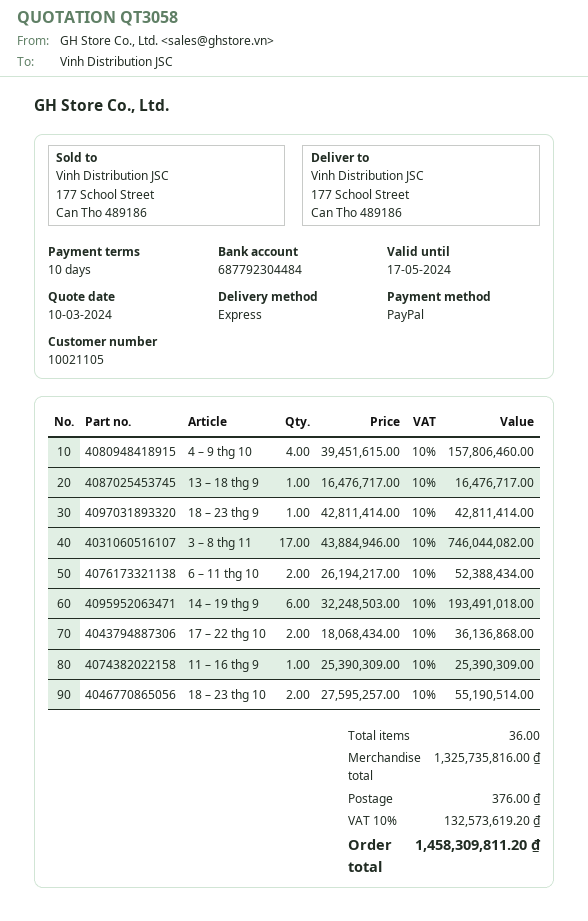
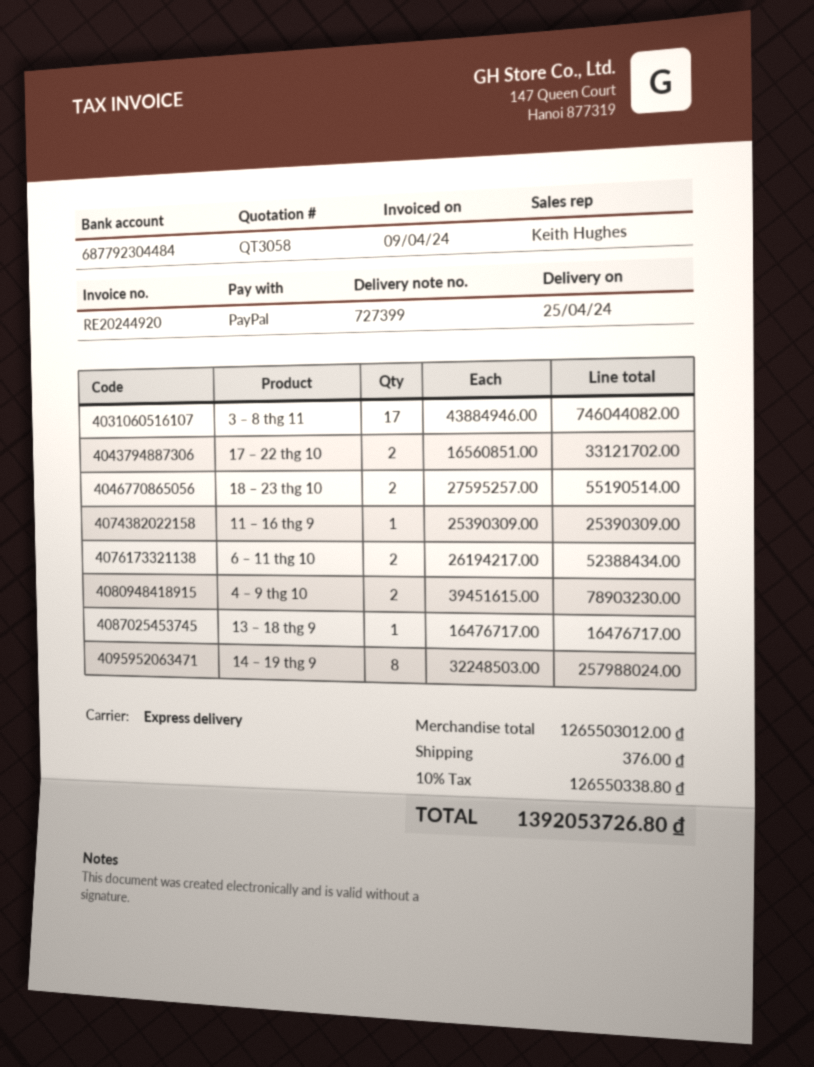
4 – 9 thg 10: 4 x 39451615.00 = 157806460.00 -> 2 x 39451615.00 = 78903230.00
18 – 23 thg 9: 1 x 42811414.00 = 42811414.00 -> none
14 – 19 thg 9: 6 x 32248503.00 = 193491018.00 -> 8 x 32248503.00 = 257988024.00
17 – 22 thg 10: 2 x 18068434.00 = 36136868.00 -> 2 x 16560851.00 = 33121702.00
subtotal: 1325735816.00 -> 1265503012.00
tax: 10% = 132573619.20 -> 10% = 126550338.80
total: 1458309811.20 -> 1392053726.80

